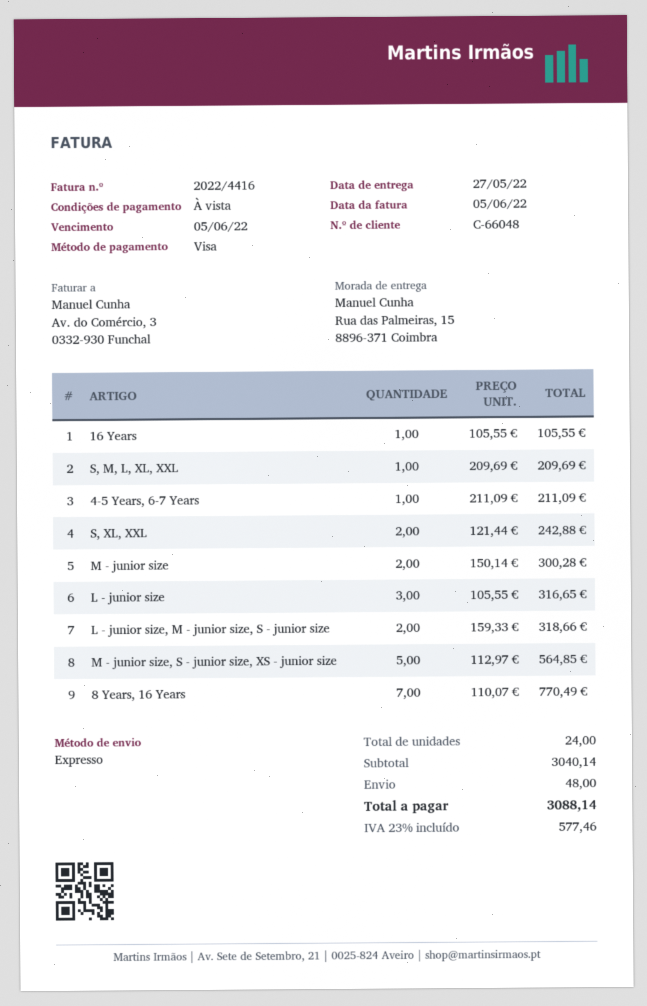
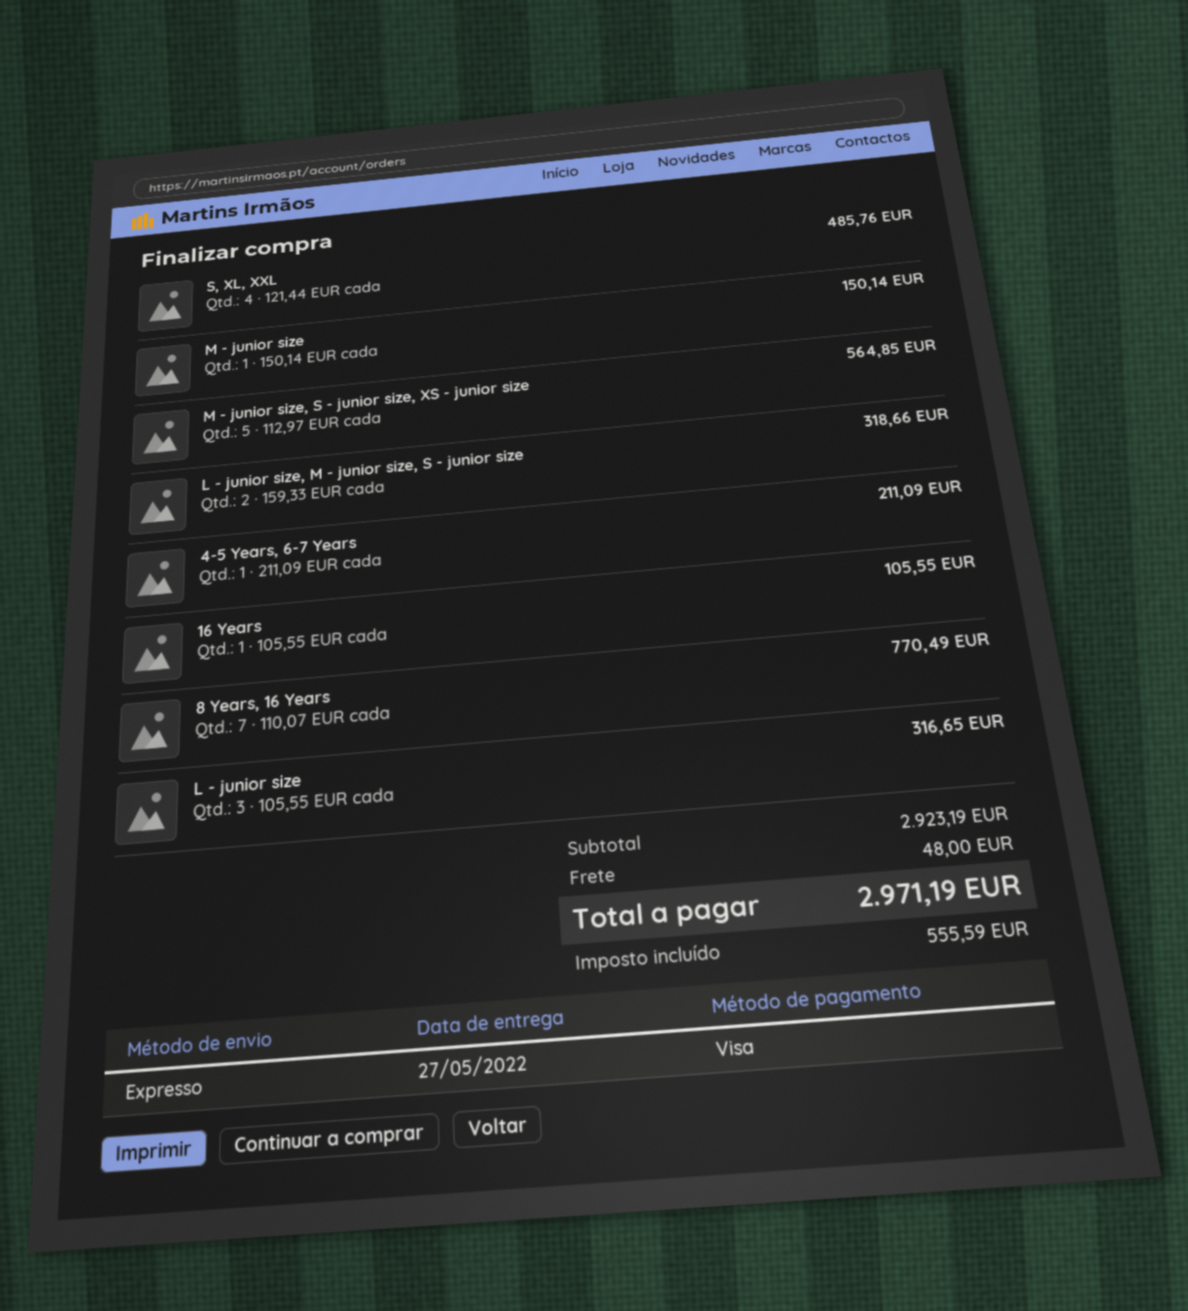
S, M, L, XL, XXL: 1 x 209.69 = 209.69 -> none
S, XL, XXL: 2 x 121.44 = 242.88 -> 4 x 121.44 = 485.76
M - junior size: 2 x 150.14 = 300.28 -> 1 x 150.14 = 150.14
subtotal: 3040.14 -> 2923.19
tax: 577.46 -> 555.59
total: 3088.14 -> 2971.19

